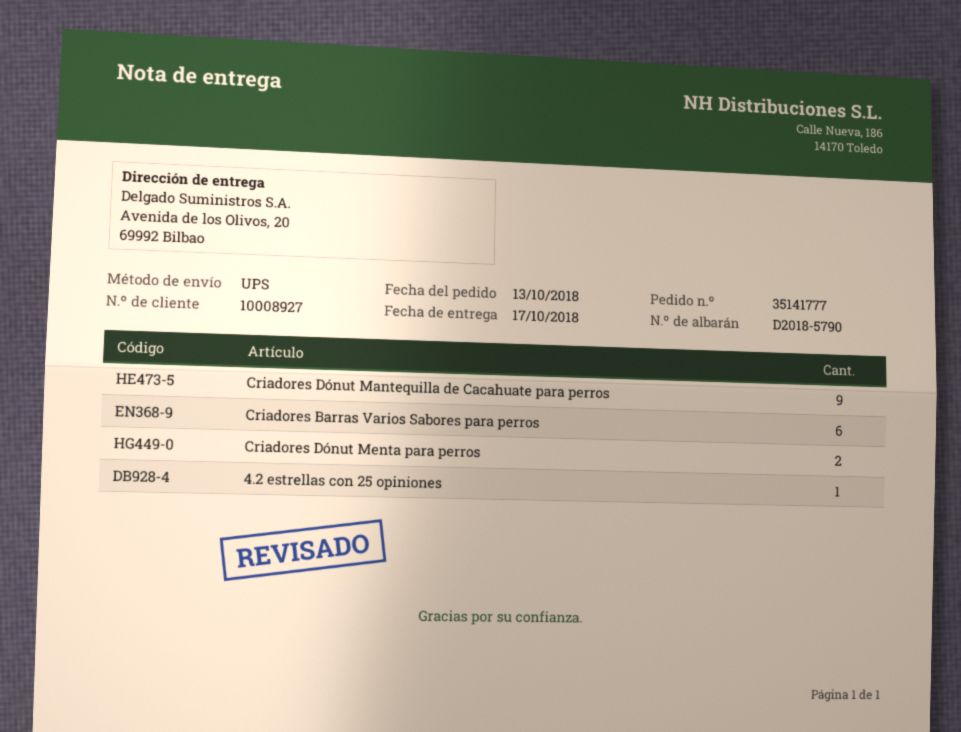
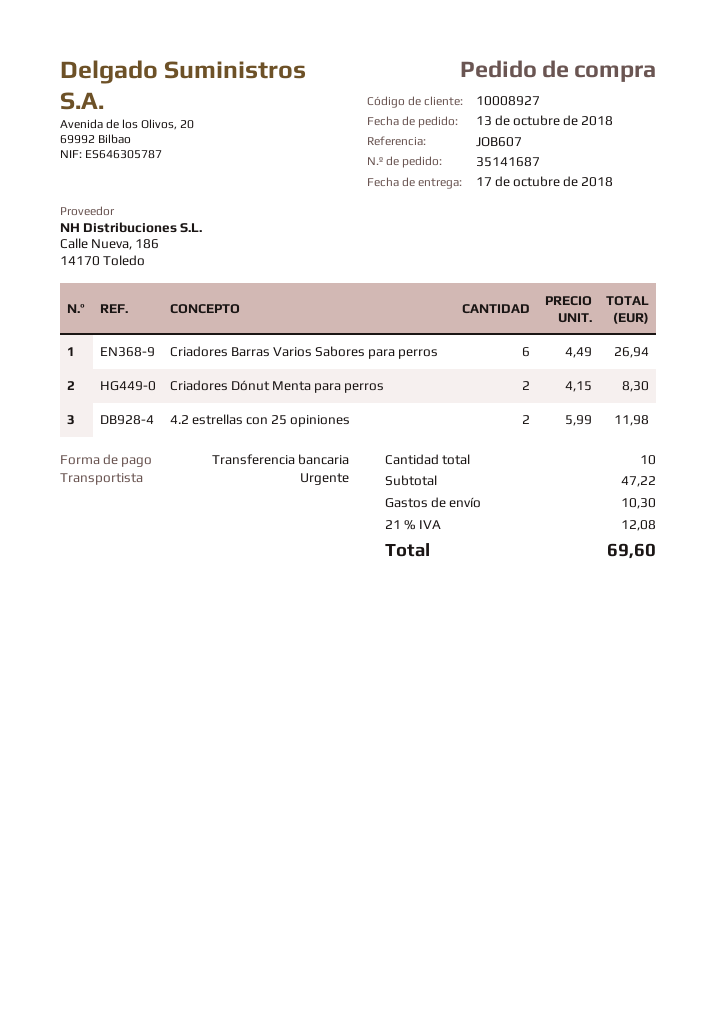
order number: 35141777 -> 35141687
shipping method: UPS -> express
Criadores Dónut Mantequilla de Cacahuate para perros: 9 -> none
4.2 estrellas con 25 opiniones: 1 -> 2

